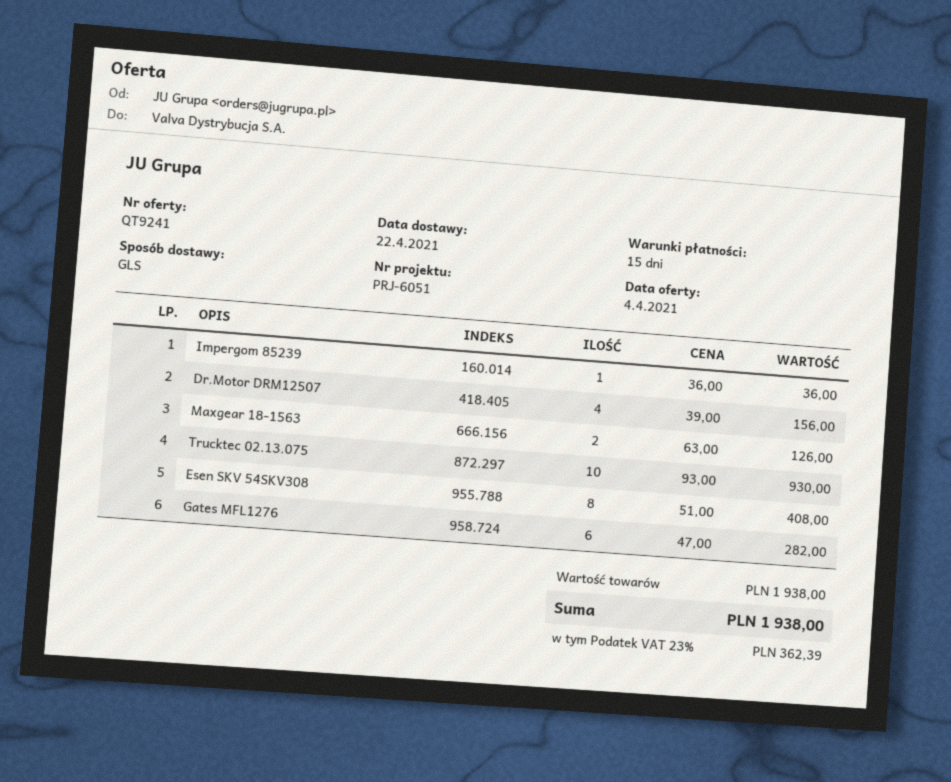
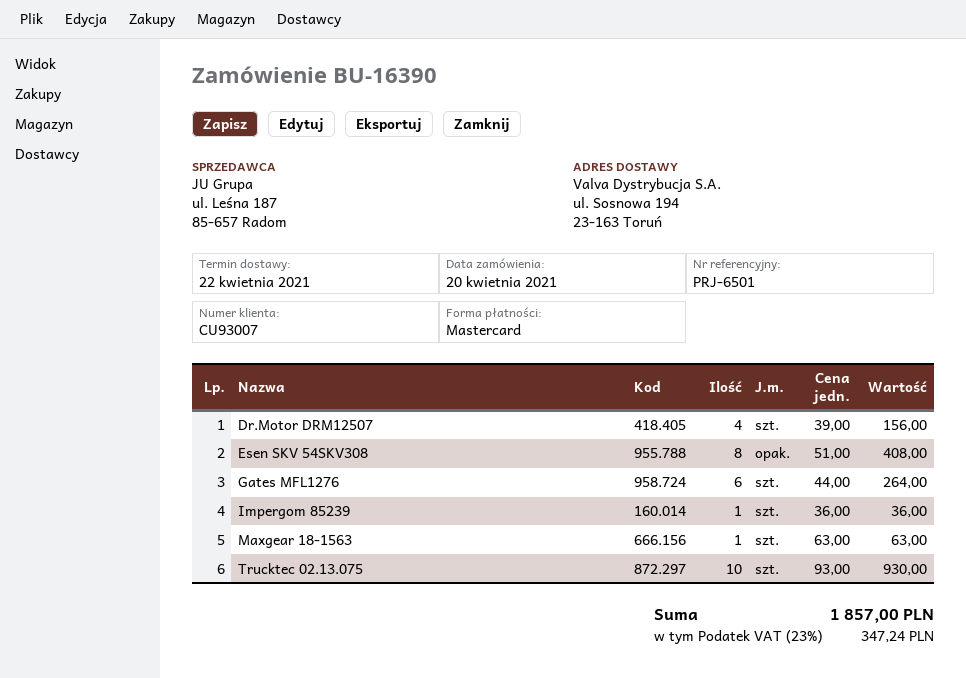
reference: PRJ-6051 -> PRJ-6501
Maxgear 18-1563: 2 x 63.00 = 126.00 -> 1 x 63.00 = 63.00
Gates MFL1276: 6 x 47.00 = 282.00 -> 6 x 44.00 = 264.00
tax: 23% = 362.39 -> 23% = 347.24
total: 1938.00 -> 1857.00

